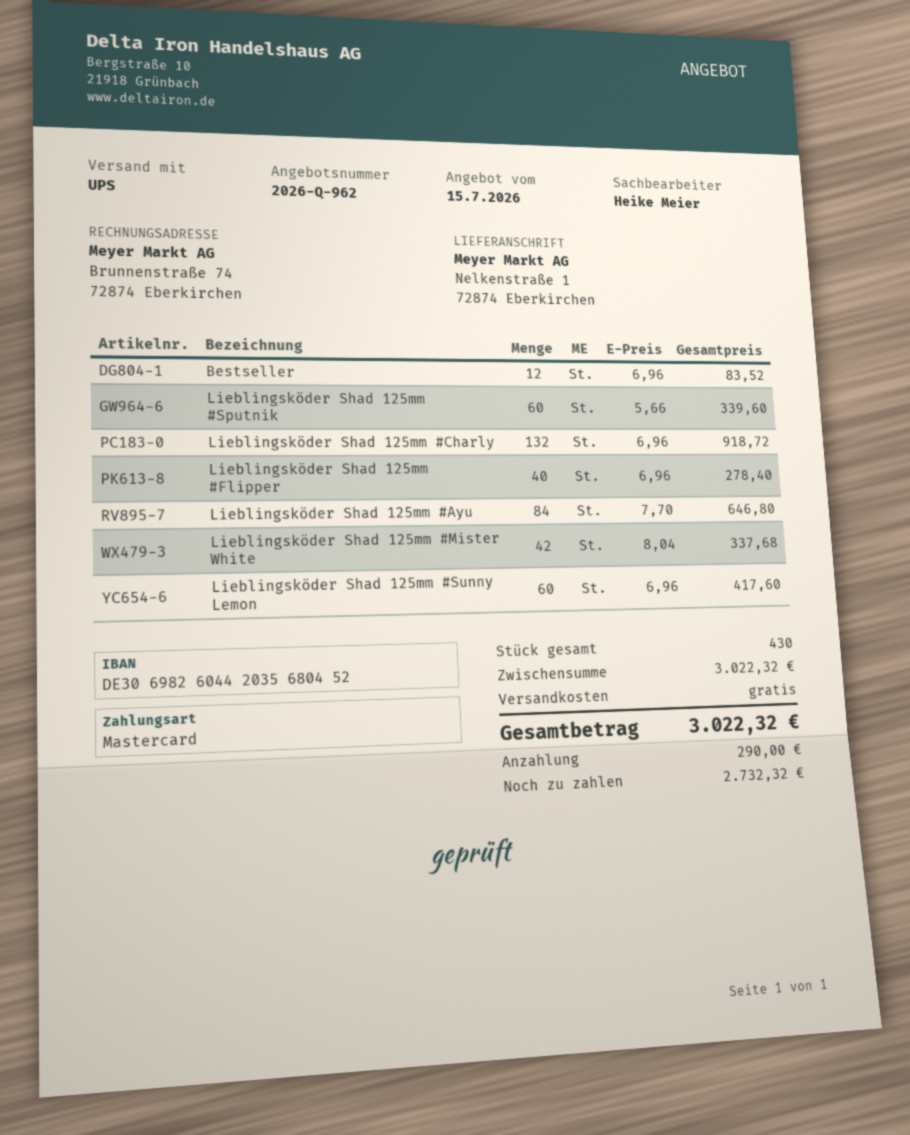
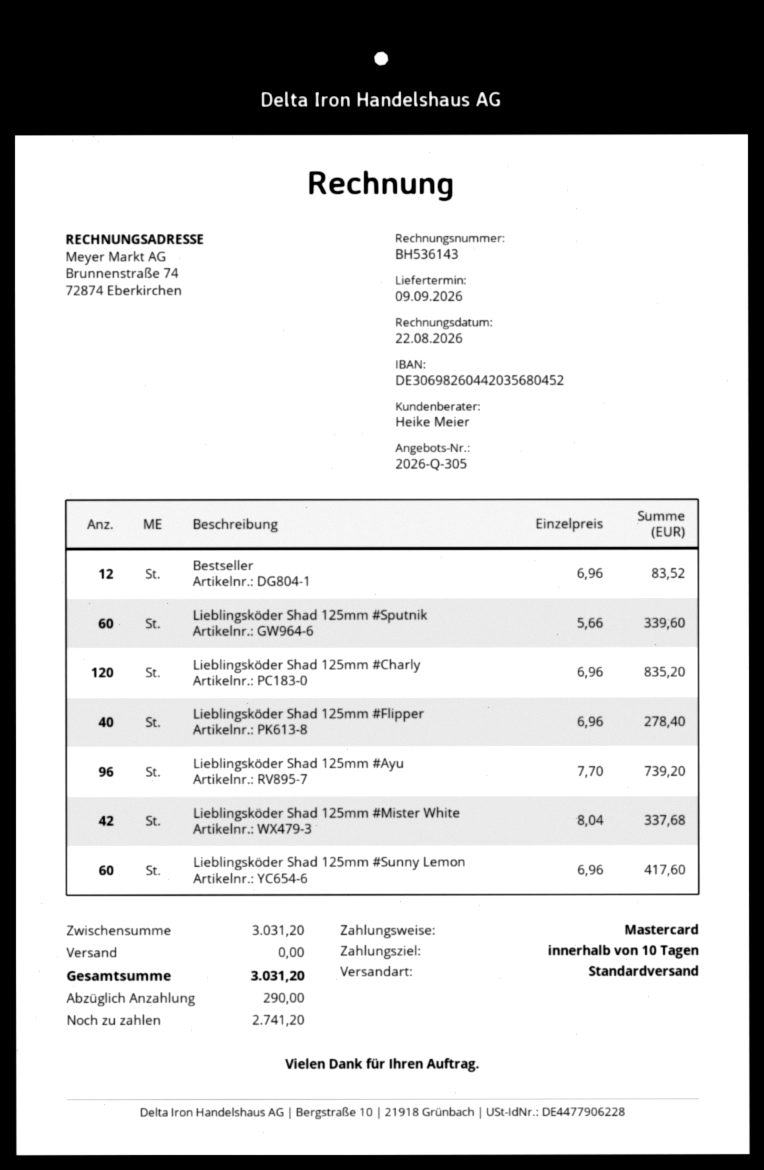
quote number: 2026-Q-962 -> 2026-Q-305
shipping method: UPS -> standard
Lieblingsköder Shad 125mm #Charly: 132 x 6.96 = 918.72 -> 120 x 6.96 = 835.20
Lieblingsköder Shad 125mm #Ayu: 84 x 7.70 = 646.80 -> 96 x 7.70 = 739.20
subtotal: 3022.32 -> 3031.20
total: 3022.32 -> 3031.20
balance: 2732.32 -> 2741.20

